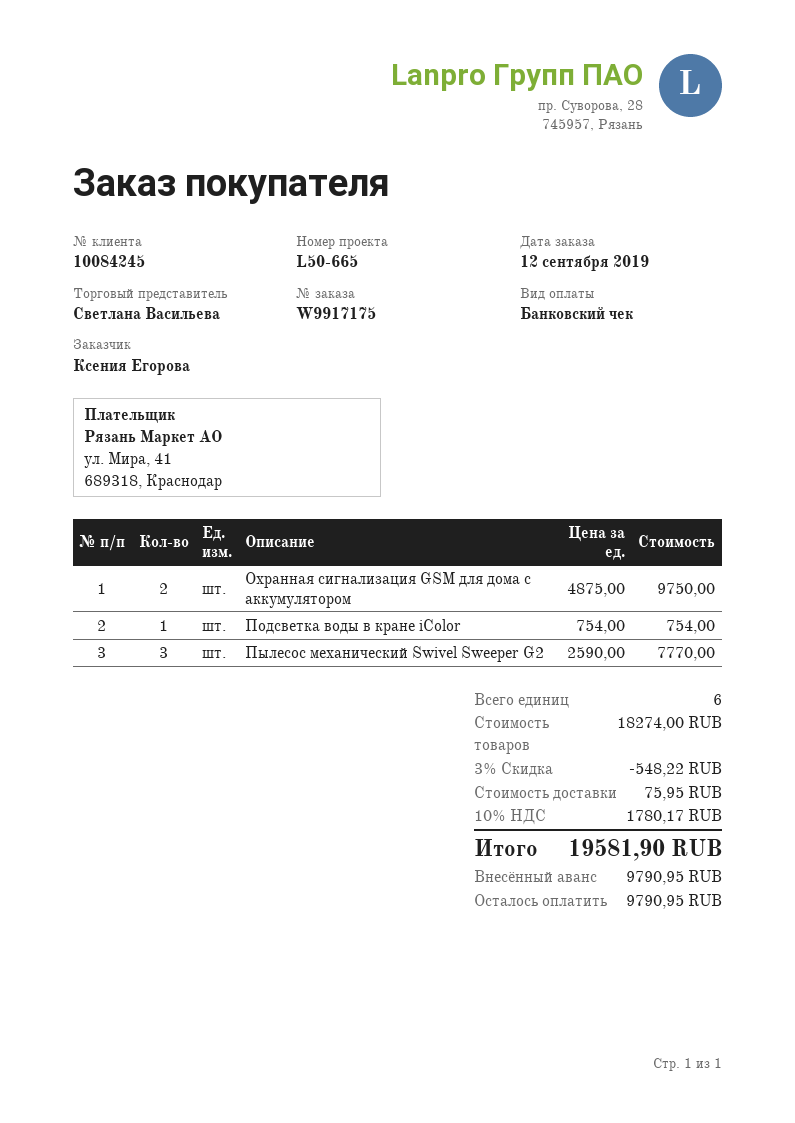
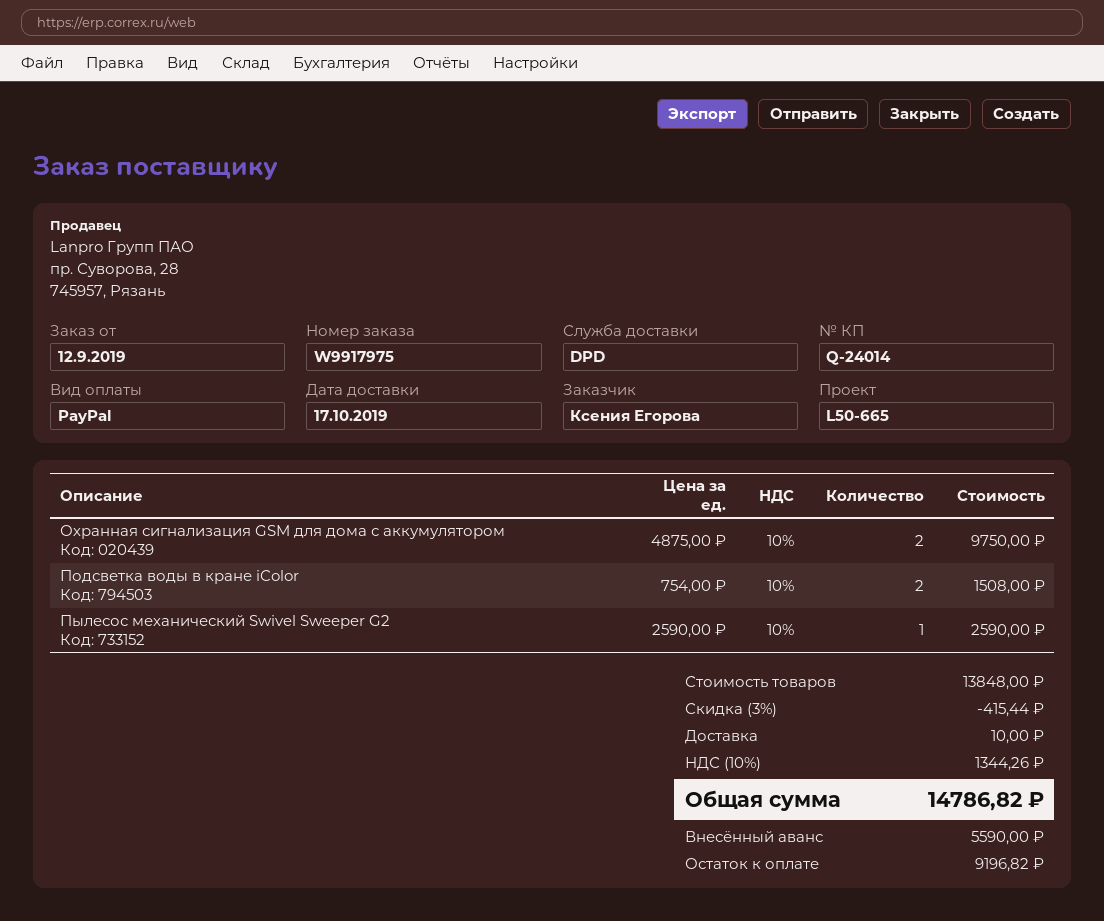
order number: W9917175 -> W9917975
payment method: cheque -> PayPal
Подсветка воды в кране iColor: 1 x 754.00 = 754.00 -> 2 x 754.00 = 1508.00
Пылесос механический Swivel Sweeper G2: 3 x 2590.00 = 7770.00 -> 1 x 2590.00 = 2590.00
subtotal: 18274.00 -> 13848.00
discount: 3% = 548.22 -> 3% = 415.44
shipping: 75.95 -> 10.00
tax: 10% = 1780.17 -> 10% = 1344.26
total: 19581.90 -> 14786.82
deposit: 9790.95 -> 5590.00
balance: 9790.95 -> 9196.82

